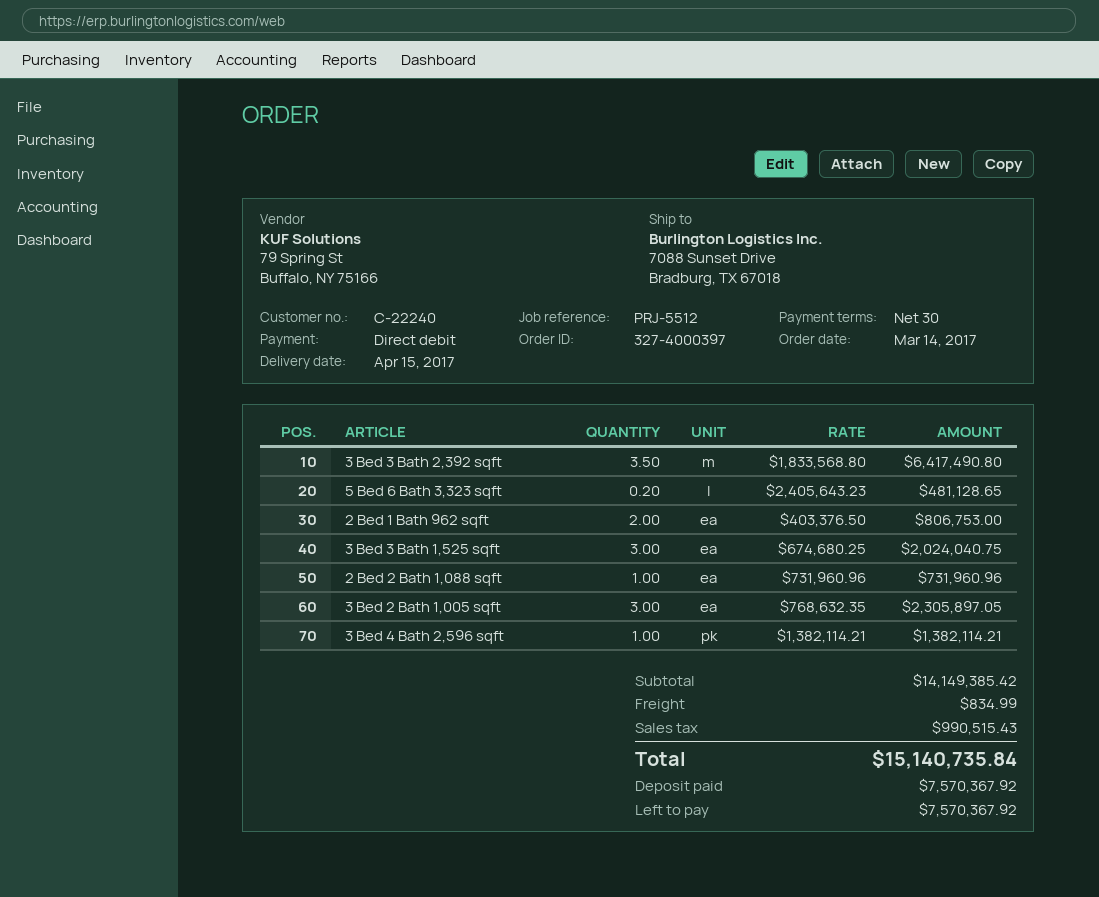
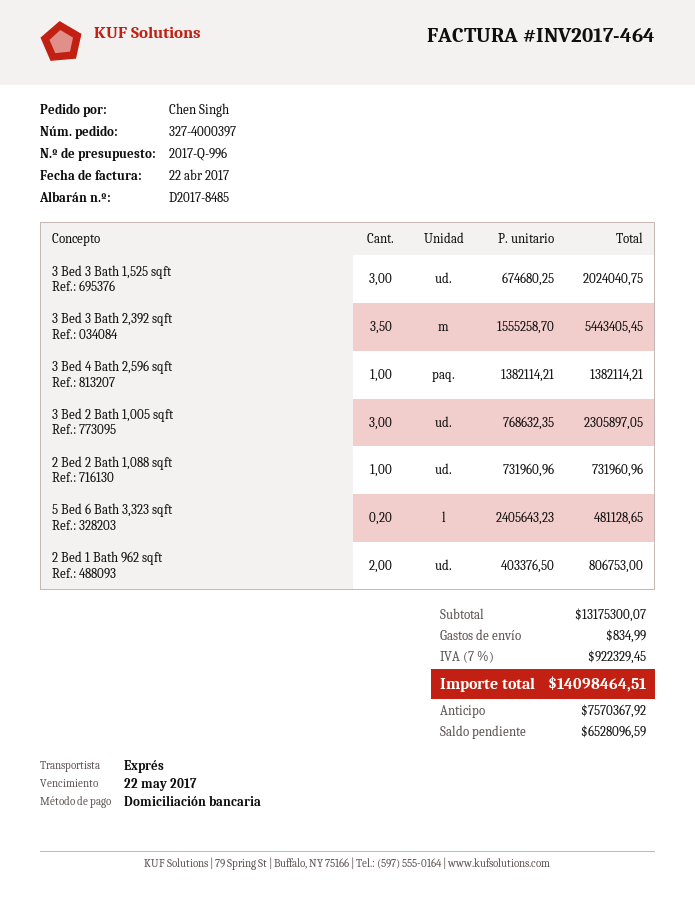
3 Bed 3 Bath 2,392 sqft: 3.5 x 1833568.80 = 6417490.80 -> 3.5 x 1555258.70 = 5443405.45
subtotal: 14149385.42 -> 13175300.07
tax: 990515.43 -> 922329.45
total: 15140735.84 -> 14098464.51
balance: 7570367.92 -> 6528096.59

